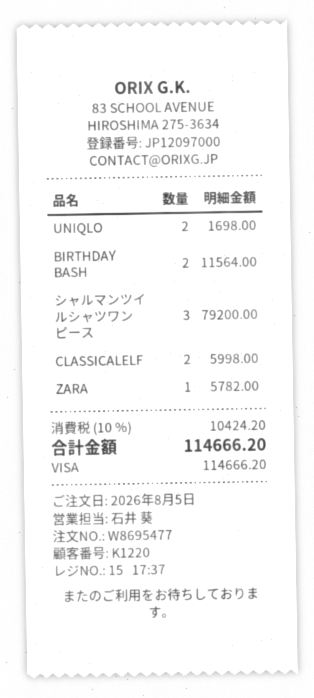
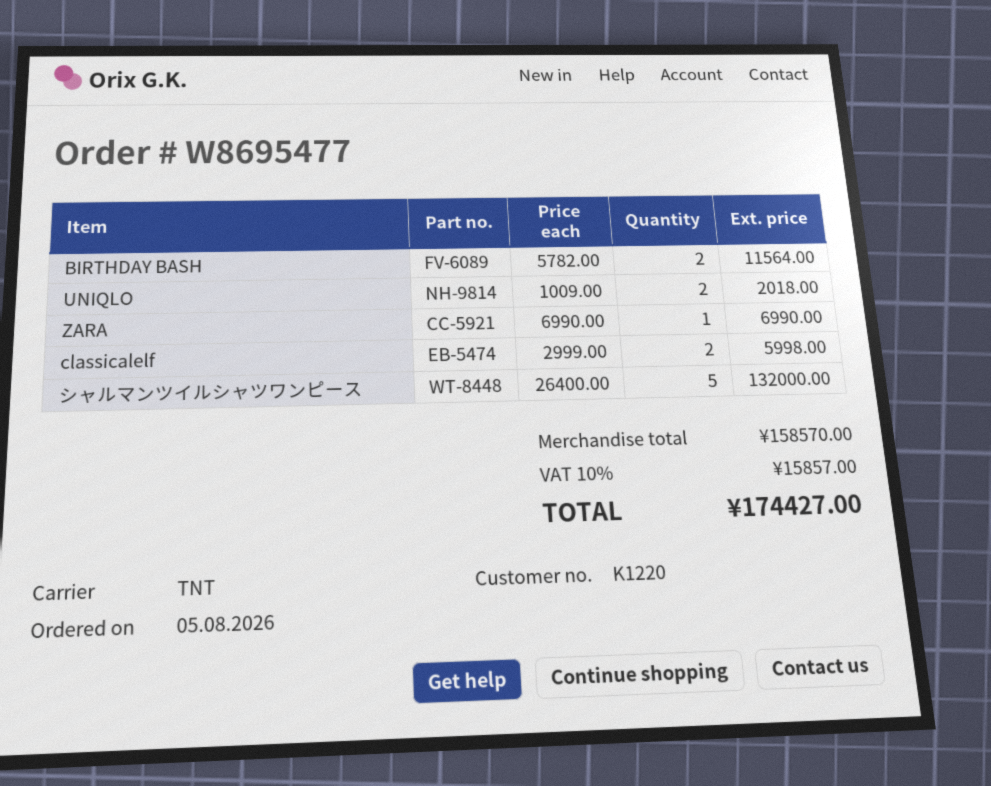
UNIQLO: 2 for 1698.00 -> 2 for 2018.00
シャルマンツイルシャツワンピース: 3 for 79200.00 -> 5 for 132000.00
ZARA: 1 for 5782.00 -> 1 for 6990.00
tax: 10% = 10424.20 -> 10% = 15857.00
total: 114666.20 -> 174427.00

